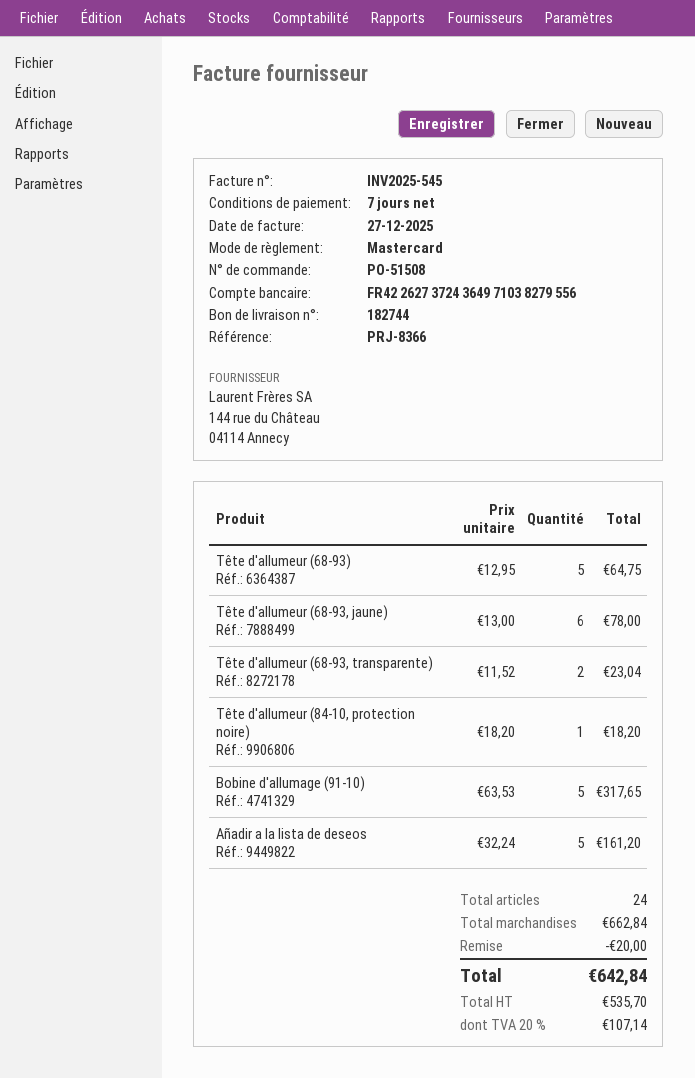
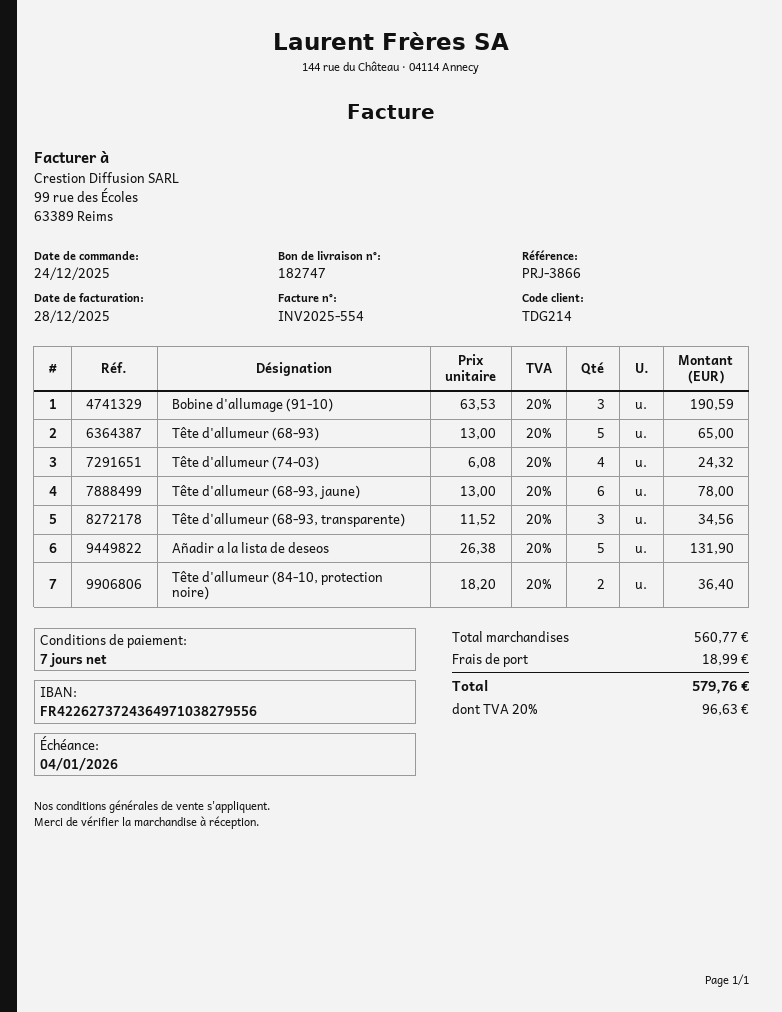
delivery note number: 182744 -> 182747
invoice number: INV2025-545 -> INV2025-554
invoice date: 2025-12-27 -> 2025-12-28
reference: PRJ-8366 -> PRJ-3866
Tête d'allumeur (68-93): 5 x 12.95 = 64.75 -> 5 x 13.00 = 65.00
Tête d'allumeur (68-93, transparente): 2 x 11.52 = 23.04 -> 3 x 11.52 = 34.56
Tête d'allumeur (84-10, protection noire): 1 x 18.20 = 18.20 -> 2 x 18.20 = 36.40
Bobine d'allumage (91-10): 5 x 63.53 = 317.65 -> 3 x 63.53 = 190.59
Añadir a la lista de deseos: 5 x 32.24 = 161.20 -> 5 x 26.38 = 131.90
Tête d'allumeur (74-03): none -> 4 x 6.08 = 24.32
subtotal: 662.84 -> 560.77
discount: 20.00 -> none
shipping: none -> 18.99
tax: 20% = 107.14 -> 20% = 96.63
total: 642.84 -> 579.76

